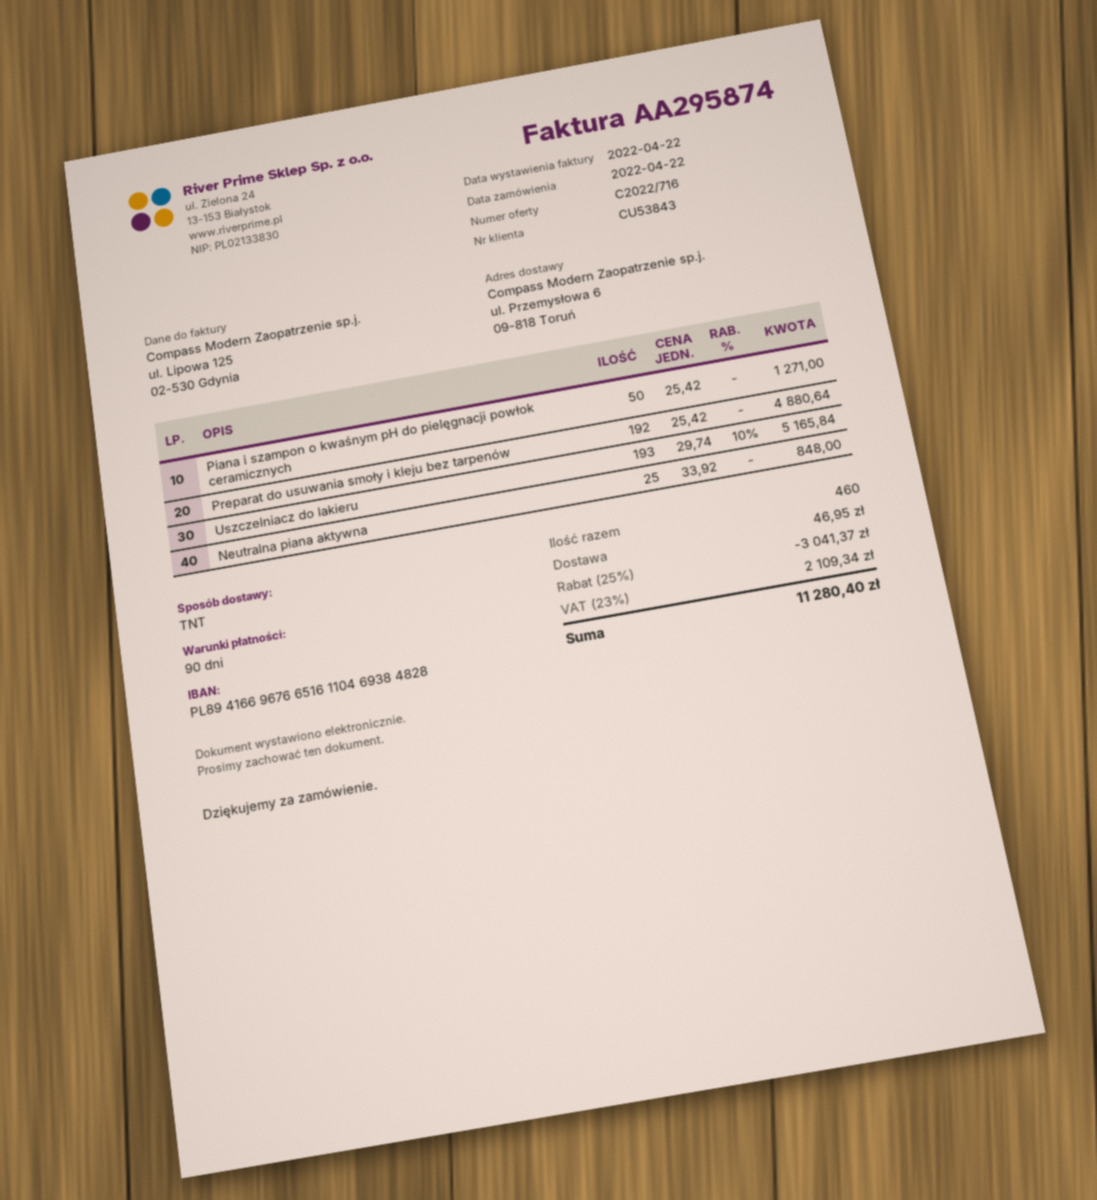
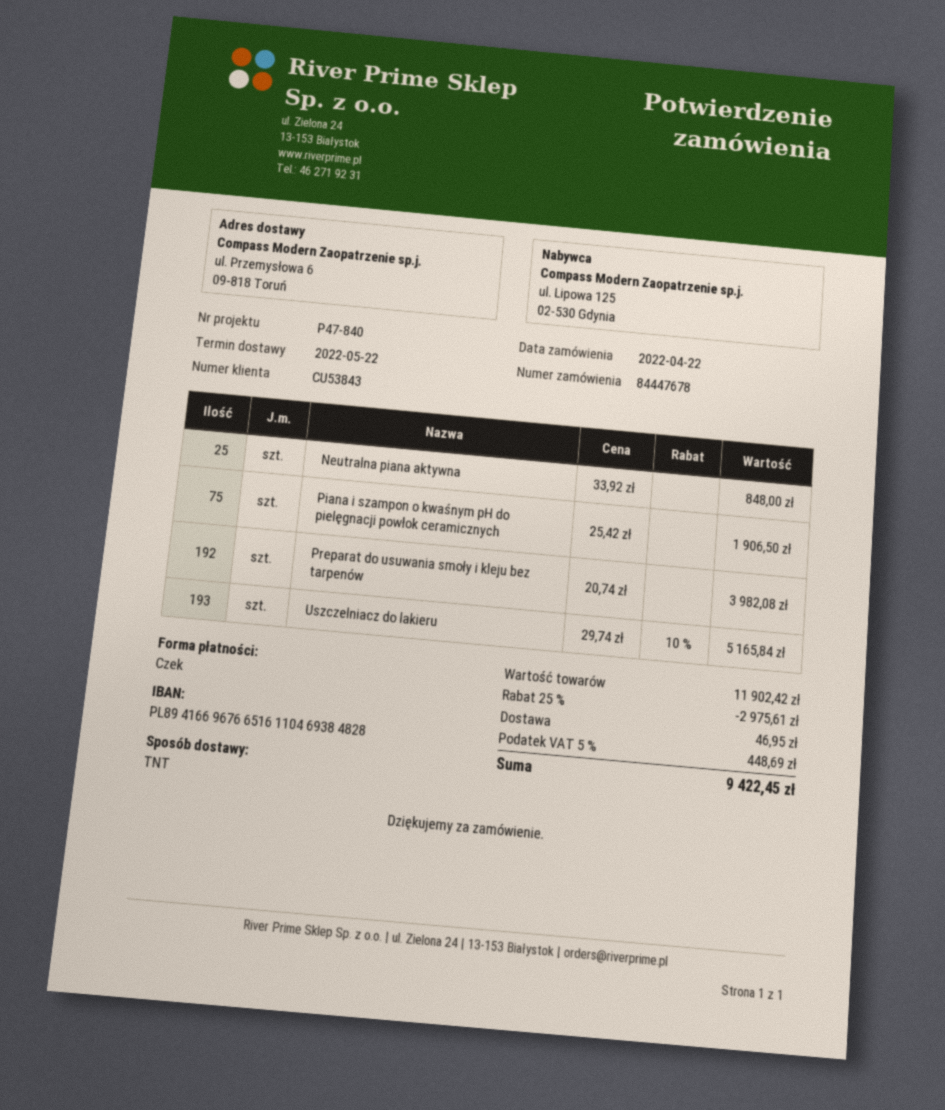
Piana i szampon o kwaśnym pH do pielęgnacji powłok ceramicznych: 50 x 25.42 = 1271.00 -> 75 x 25.42 = 1906.50
Preparat do usuwania smoły i kleju bez tarpenów: 192 x 25.42 = 4880.64 -> 192 x 20.74 = 3982.08
discount: 25% = 3041.37 -> 25% = 2975.61
tax: 23% = 2109.34 -> 5% = 448.69
total: 11280.40 -> 9422.45

